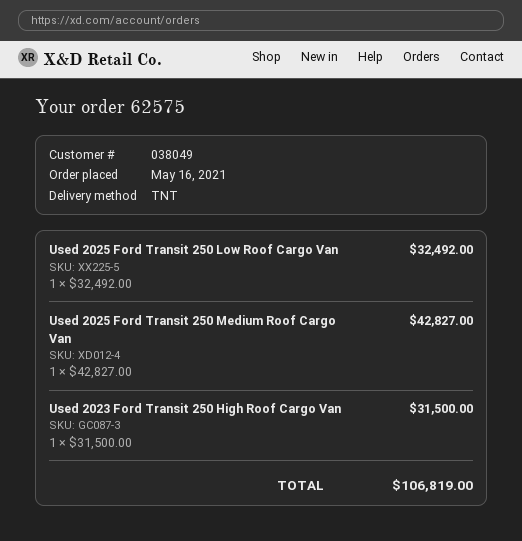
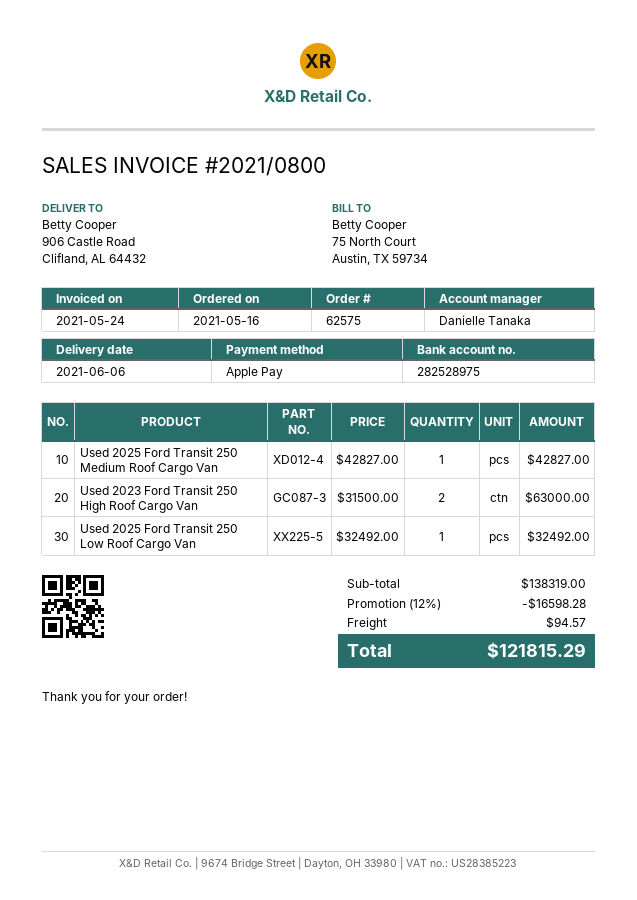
Used 2023 Ford Transit 250 High Roof Cargo Van: 1 x 31500.00 = 31500.00 -> 2 x 31500.00 = 63000.00
discount: none -> 12% = 16598.28
shipping: none -> 94.57
total: 106819.00 -> 121815.29

